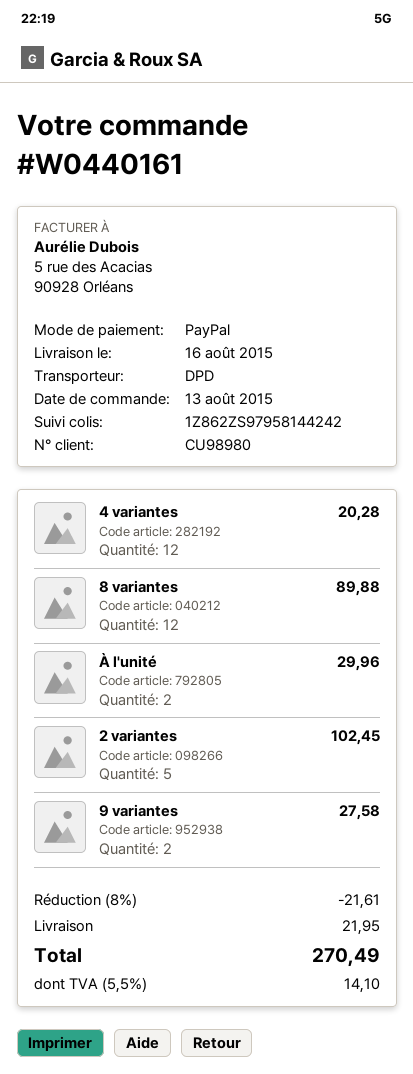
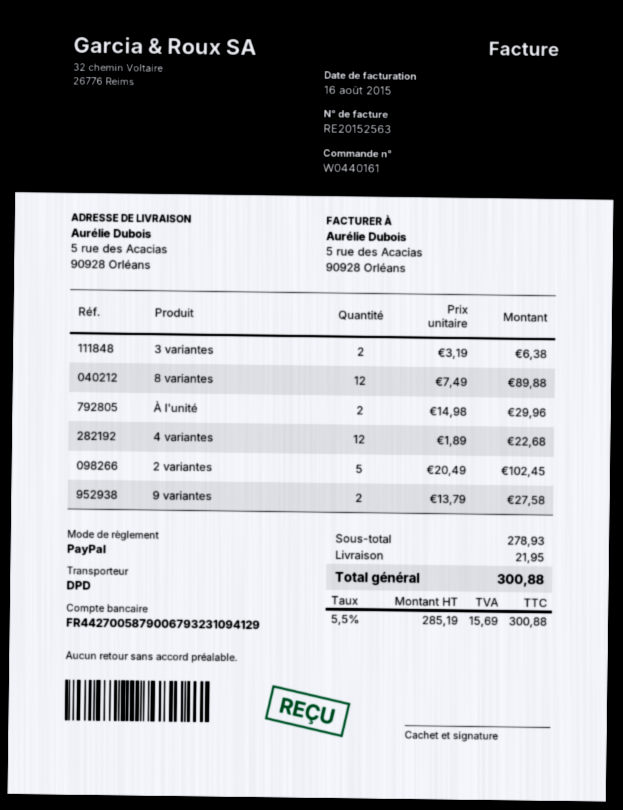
4 variantes: 12 for 20.28 -> 12 for 22.68
3 variantes: none -> 2 for 6.38
discount: 8% = 21.61 -> none
tax: 5.5% = 14.10 -> 5.5% = 15.69
total: 270.49 -> 300.88

